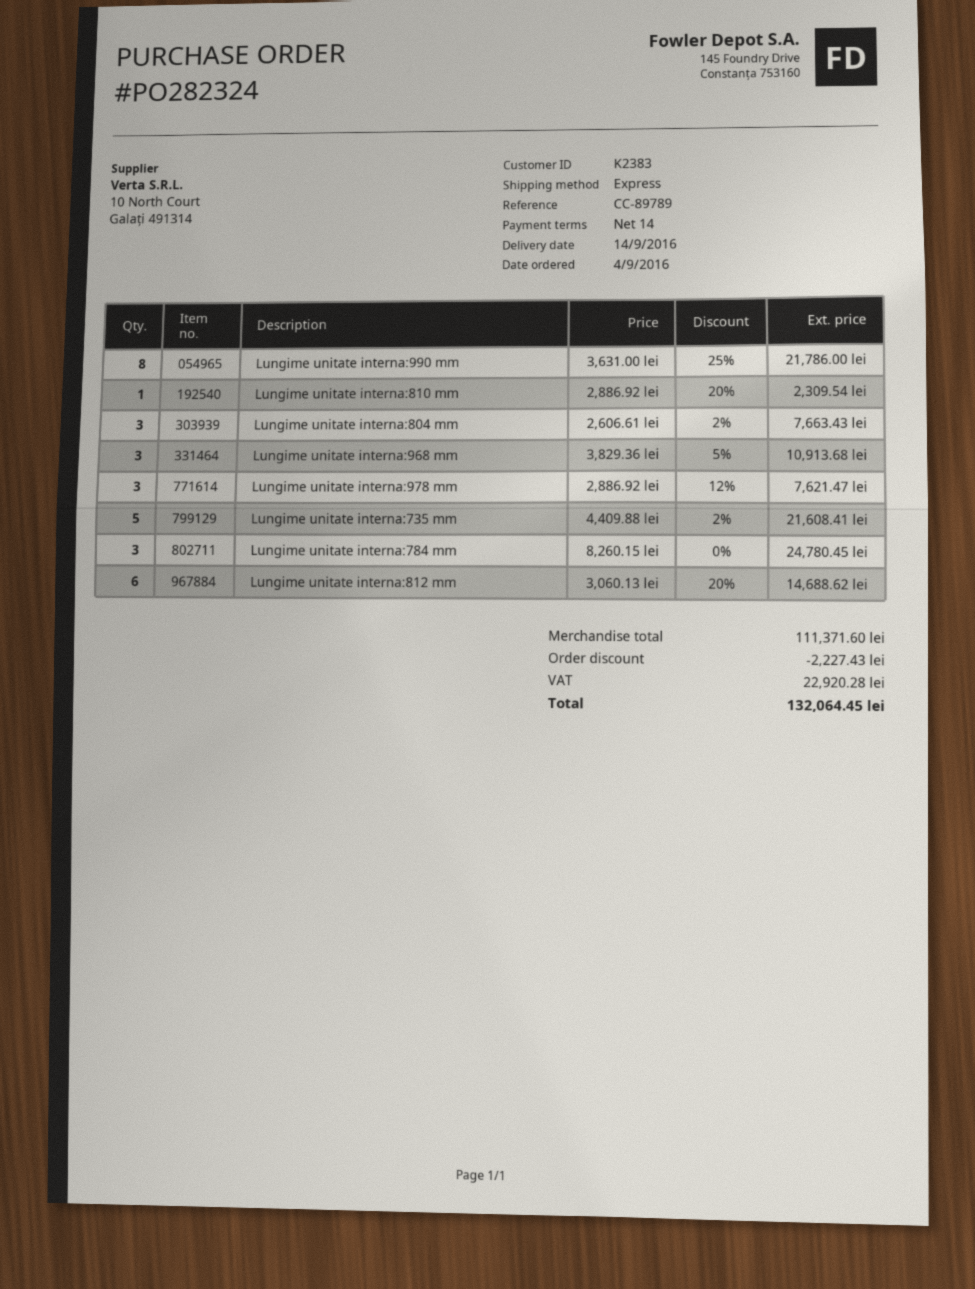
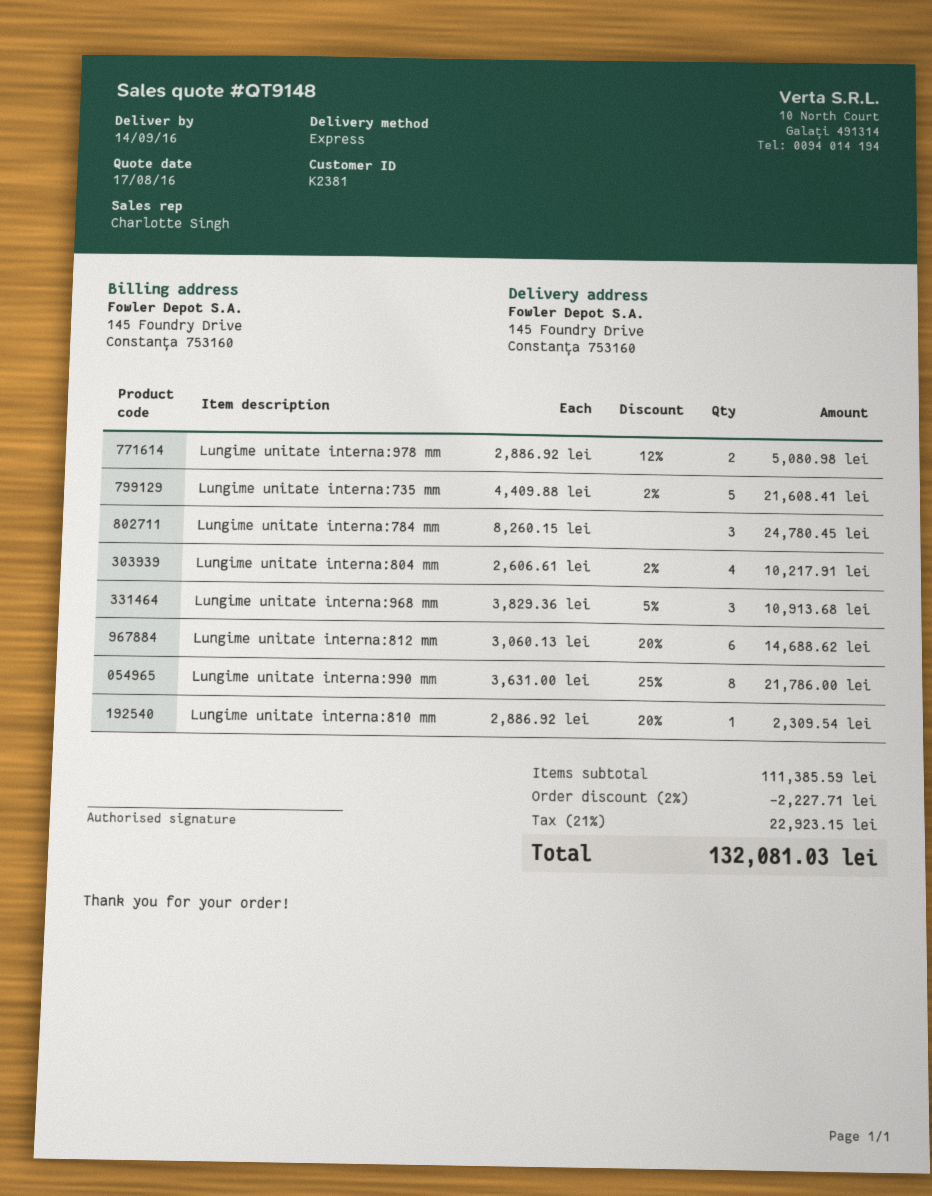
customer number: K2383 -> K2381
Lungime unitate interna:804 mm: 3 x 2606.61 - 2% = 7663.43 -> 4 x 2606.61 - 2% = 10217.91
Lungime unitate interna:978 mm: 3 x 2886.92 - 12% = 7621.47 -> 2 x 2886.92 - 12% = 5080.98
subtotal: 111371.60 -> 111385.59
discount: 2227.43 -> 2227.71
tax: 22920.28 -> 22923.15
total: 132064.45 -> 132081.03

